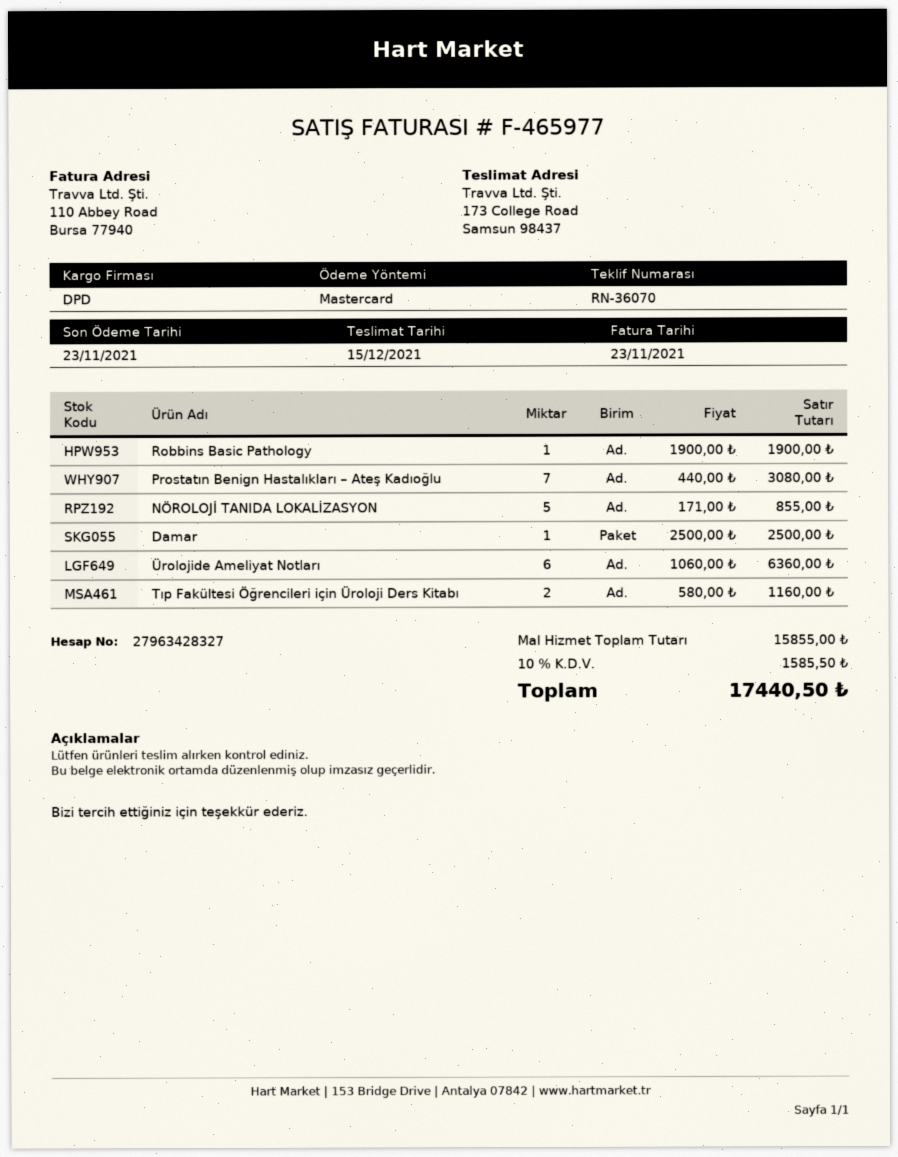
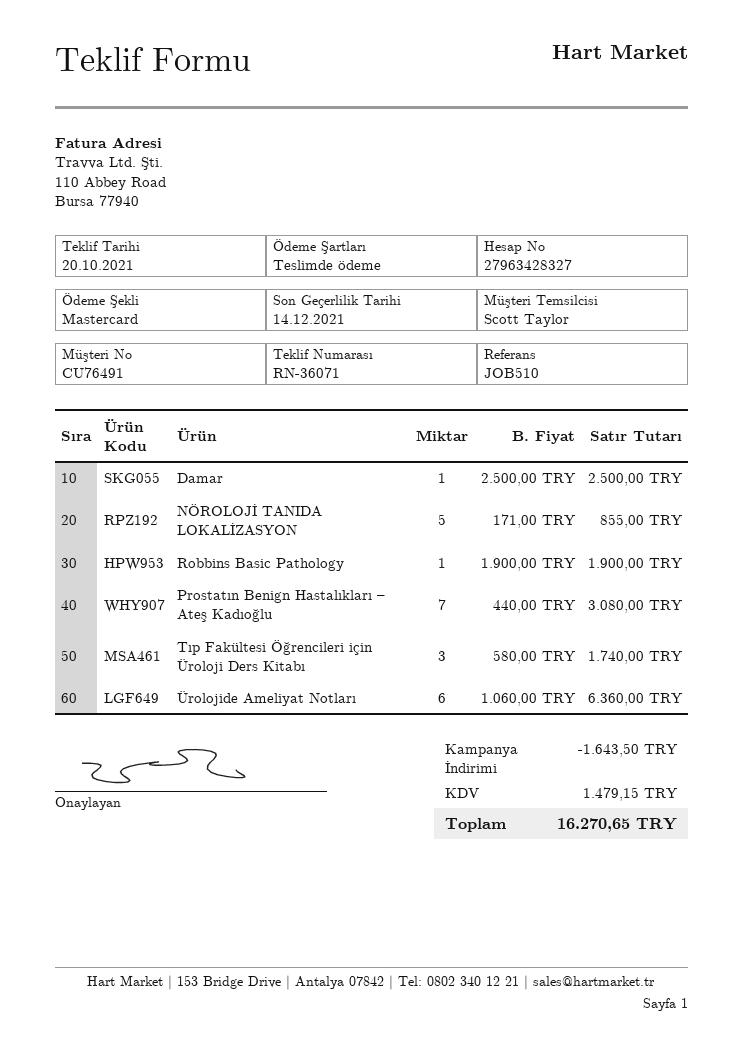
quote number: RN-36070 -> RN-36071
Tıp Fakültesi Öğrencileri için Üroloji Ders Kitabı: 2 x 580.00 = 1160.00 -> 3 x 580.00 = 1740.00
discount: none -> 1643.50
tax: 1585.50 -> 1479.15
total: 17440.50 -> 16270.65

